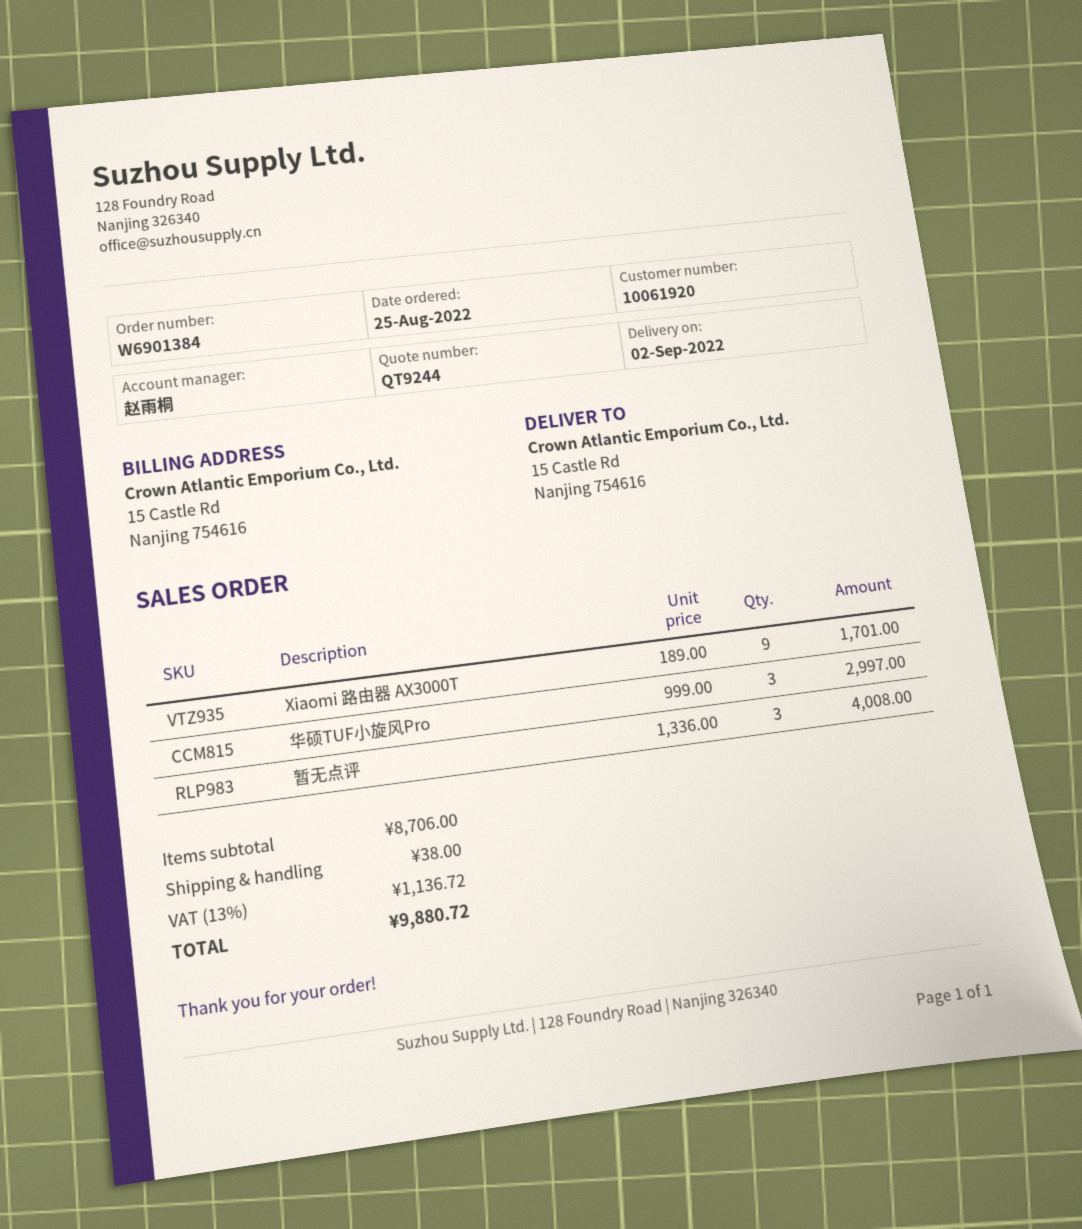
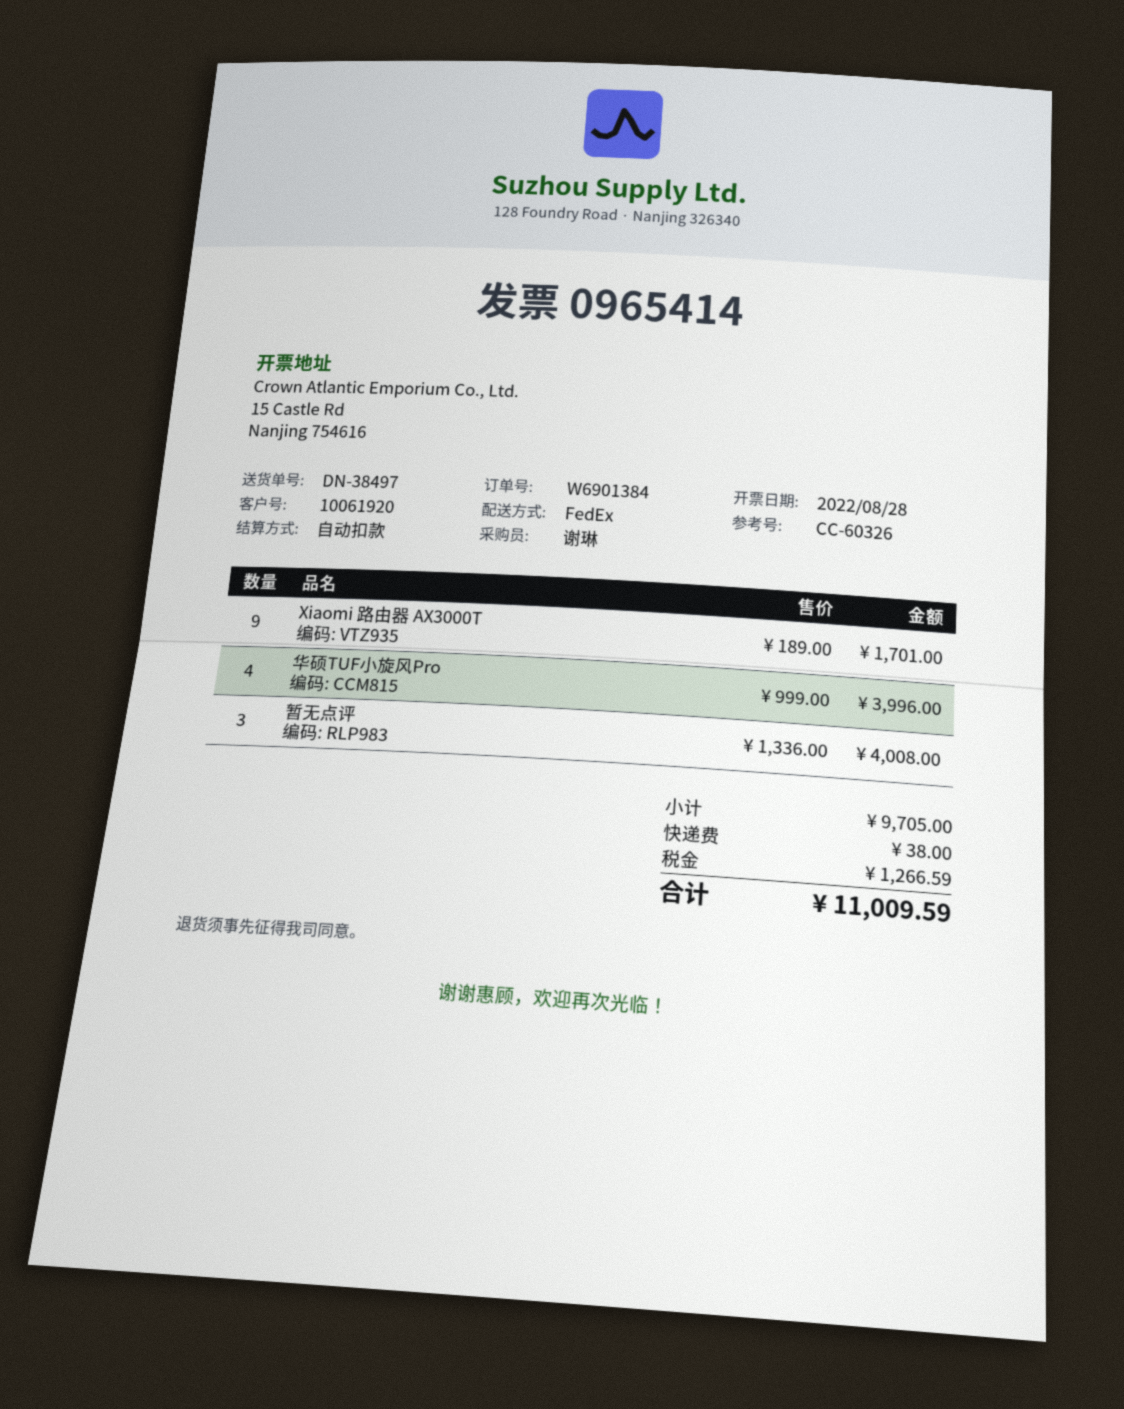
华硕TUF小旋风Pro: 3 x 999.00 = 2997.00 -> 4 x 999.00 = 3996.00
subtotal: 8706.00 -> 9705.00
tax: 1136.72 -> 1266.59
total: 9880.72 -> 11009.59

